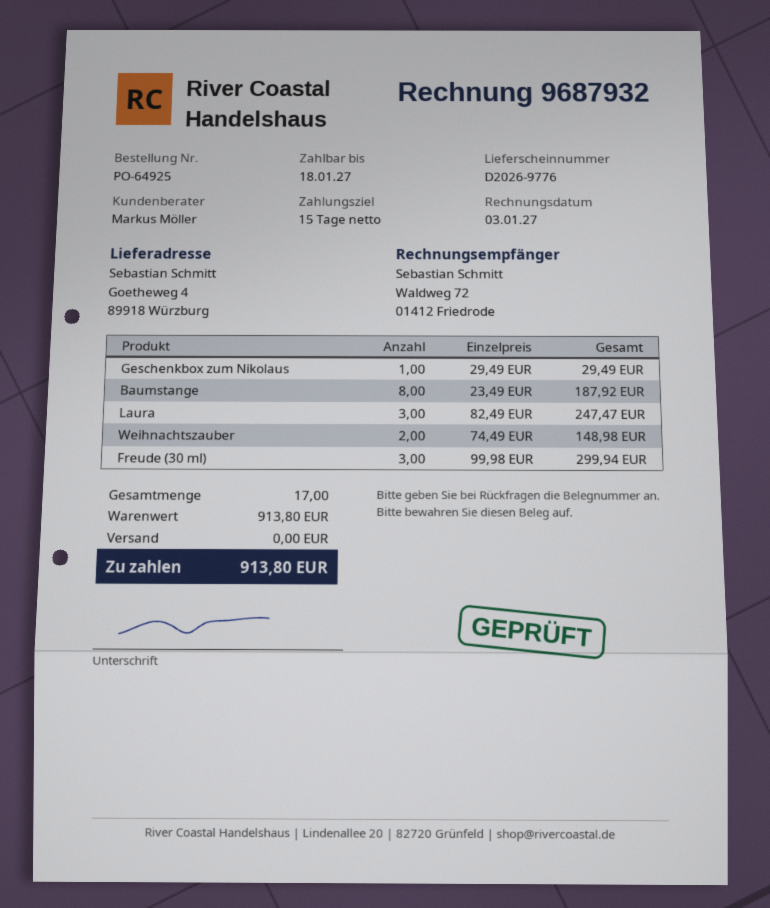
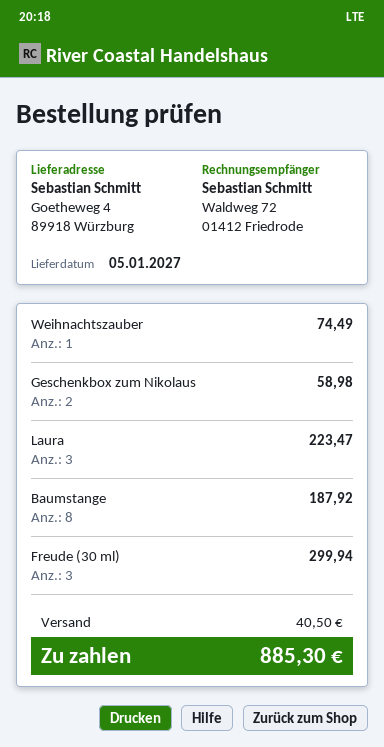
Geschenkbox zum Nikolaus: 1 for 29.49 -> 2 for 58.98
Laura: 3 for 247.47 -> 3 for 223.47
Weihnachtszauber: 2 for 148.98 -> 1 for 74.49
shipping: 0.00 -> 40.50
total: 913.80 -> 885.30

